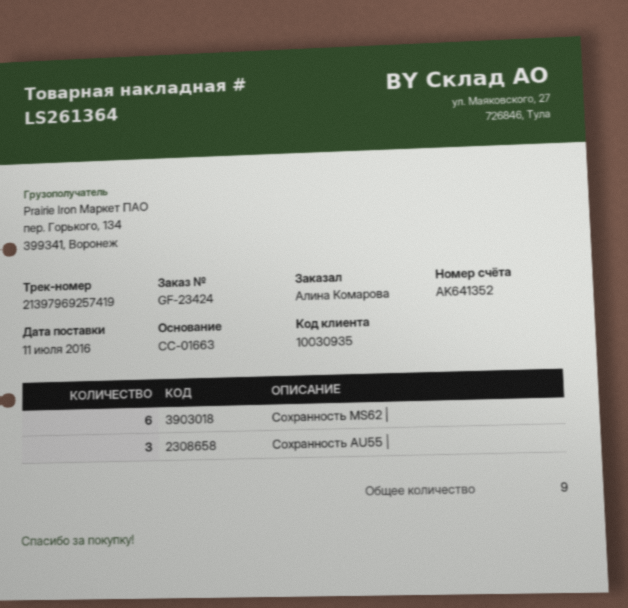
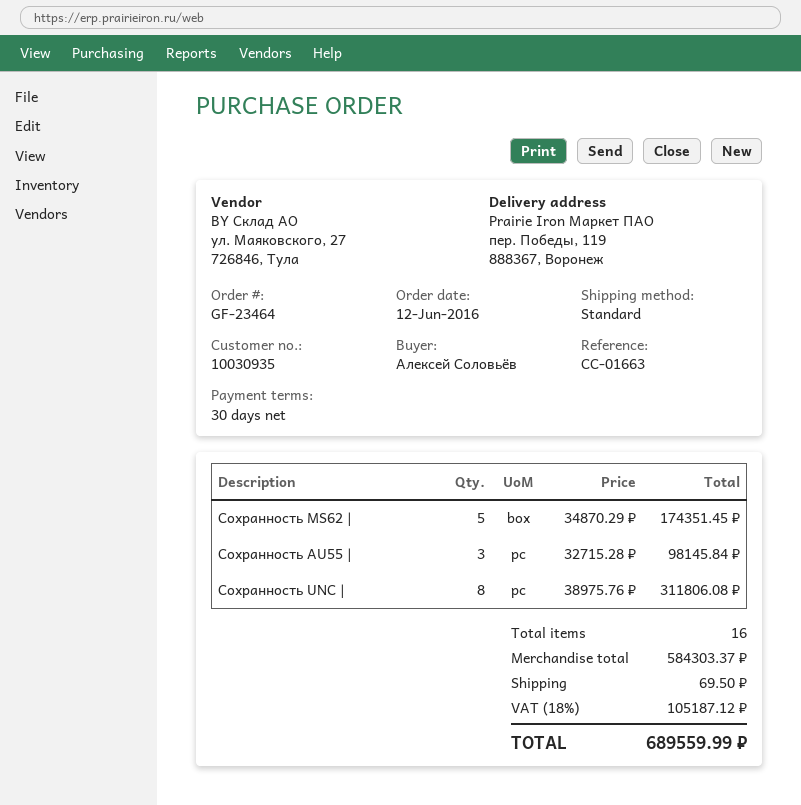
order number: GF-23424 -> GF-23464
ordered by: Алина Комарова -> Алексей Соловьёв
ship to: пер. Горького, 134, 399341, Воронеж -> пер. Победы, 119, 888367, Воронеж
Сохранность MS62 |: 6 -> 5
Сохранность UNC |: none -> 8
total quantity: 9 -> 16

